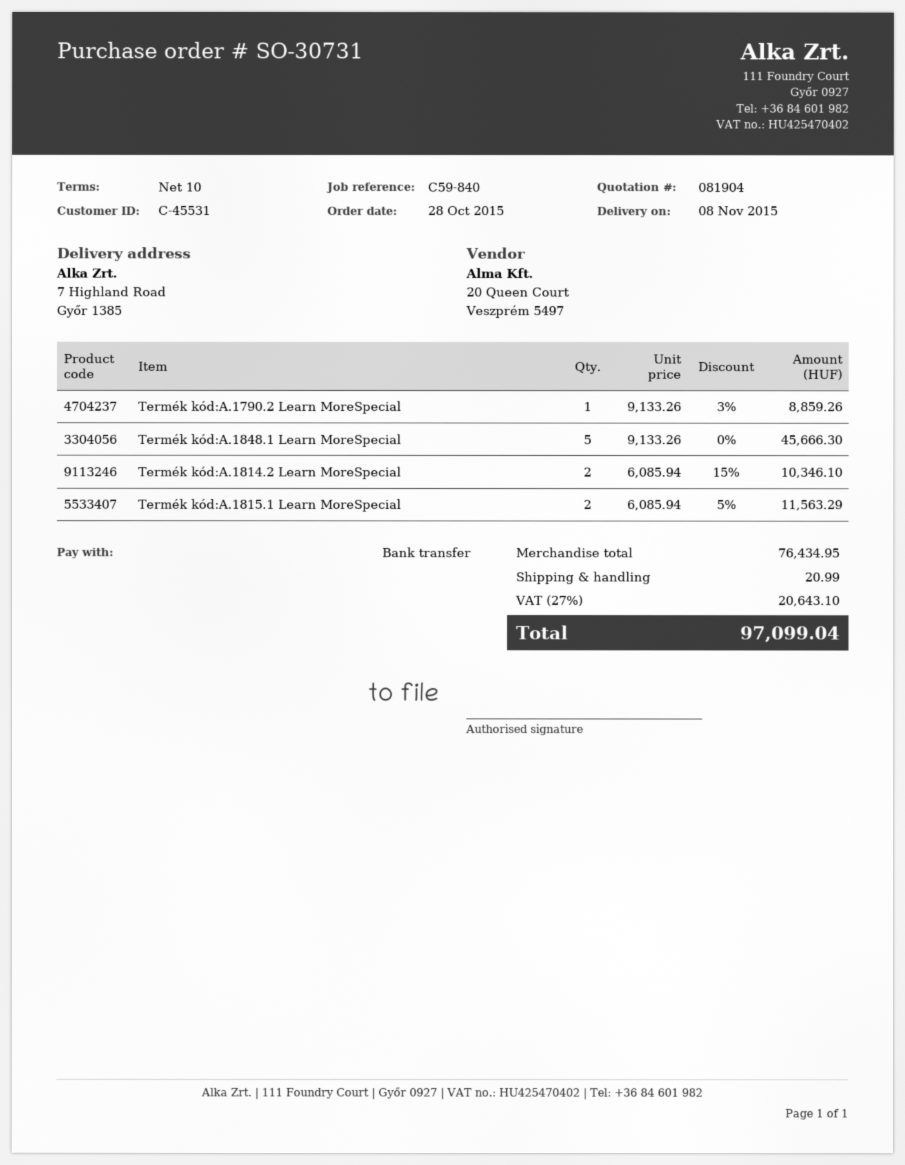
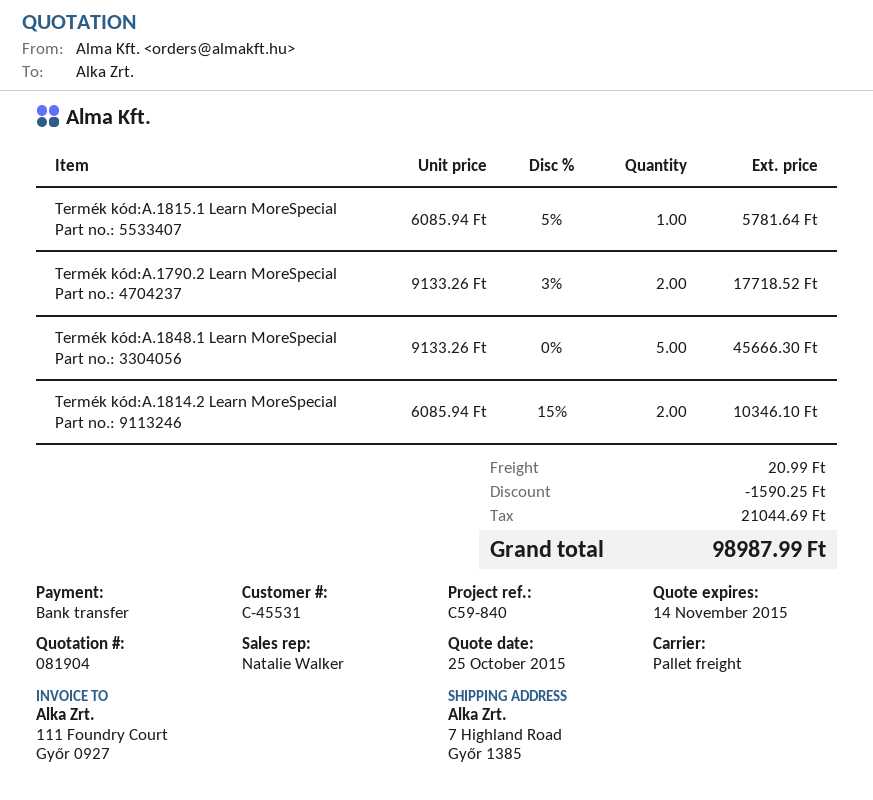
Termék kód:A.1790.2 Learn MoreSpecial: 1 x 9133.26 - 3% = 8859.26 -> 2 x 9133.26 - 3% = 17718.52
Termék kód:A.1815.1 Learn MoreSpecial: 2 x 6085.94 - 5% = 11563.29 -> 1 x 6085.94 - 5% = 5781.64
discount: none -> 1590.25
tax: 20643.10 -> 21044.69
total: 97099.04 -> 98987.99

